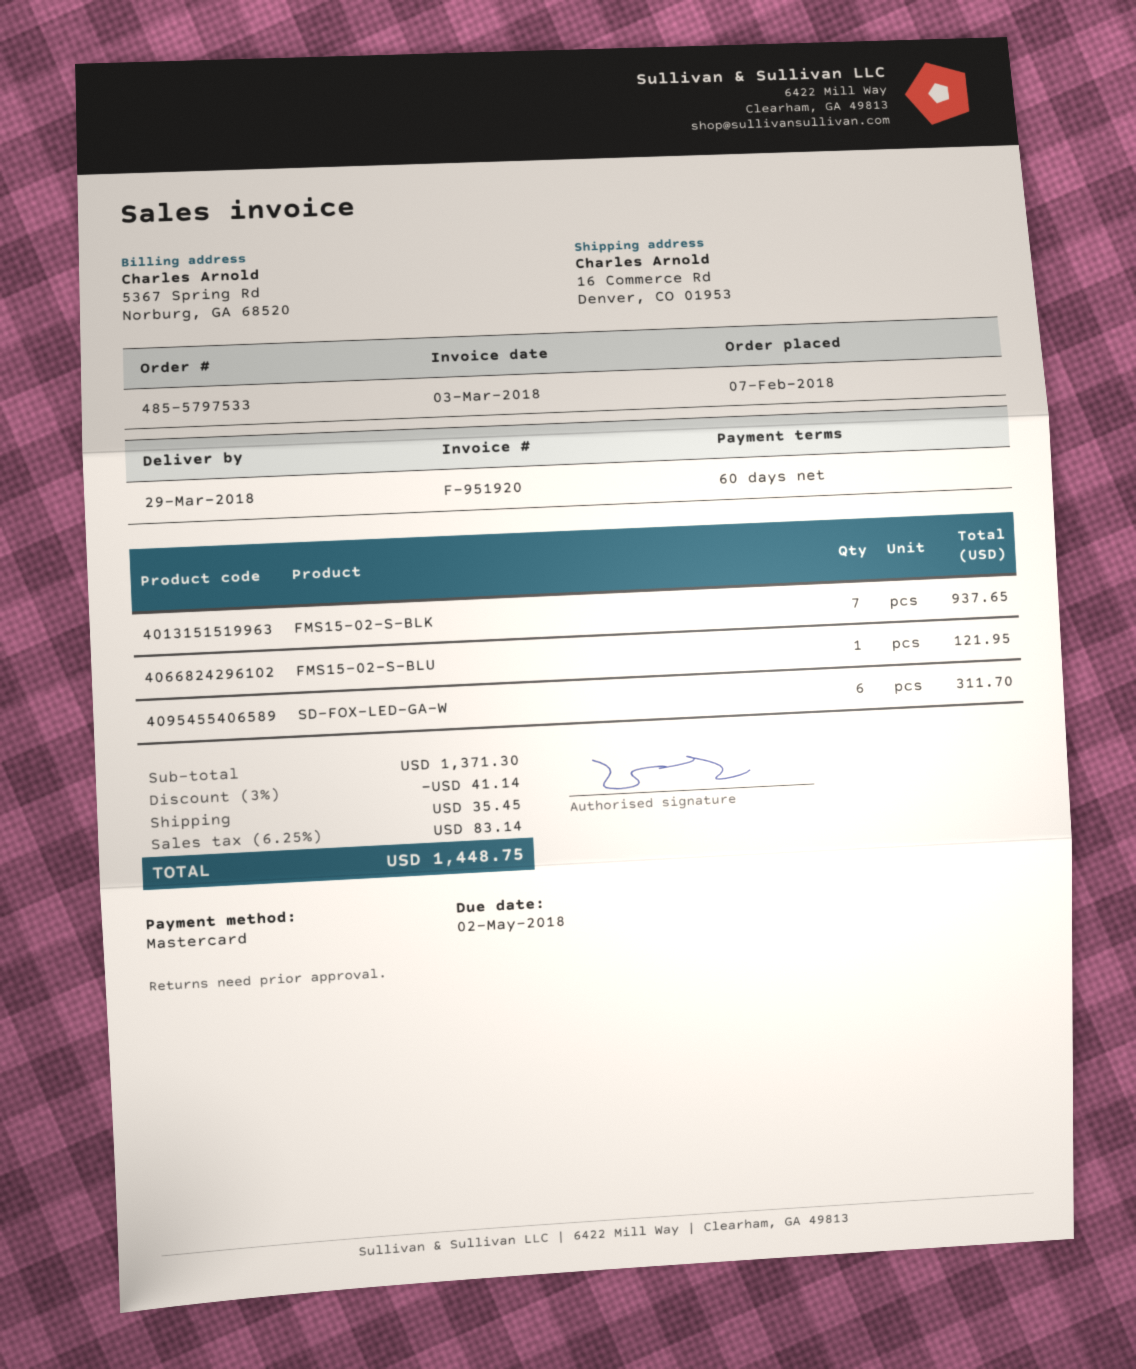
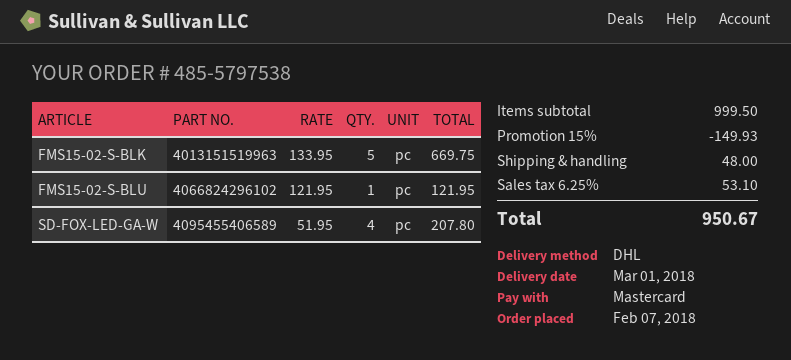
order number: 485-5797533 -> 485-5797538
delivery date: 2018-03-29 -> 2018-03-01
FMS15-02-S-BLK: 7 for 937.65 -> 5 for 669.75
SD-FOX-LED-GA-W: 6 for 311.70 -> 4 for 207.80
subtotal: 1371.30 -> 999.50
discount: 3% = 41.14 -> 15% = 149.93
shipping: 35.45 -> 48.00
tax: 6.25% = 83.14 -> 6.25% = 53.10
total: 1448.75 -> 950.67

